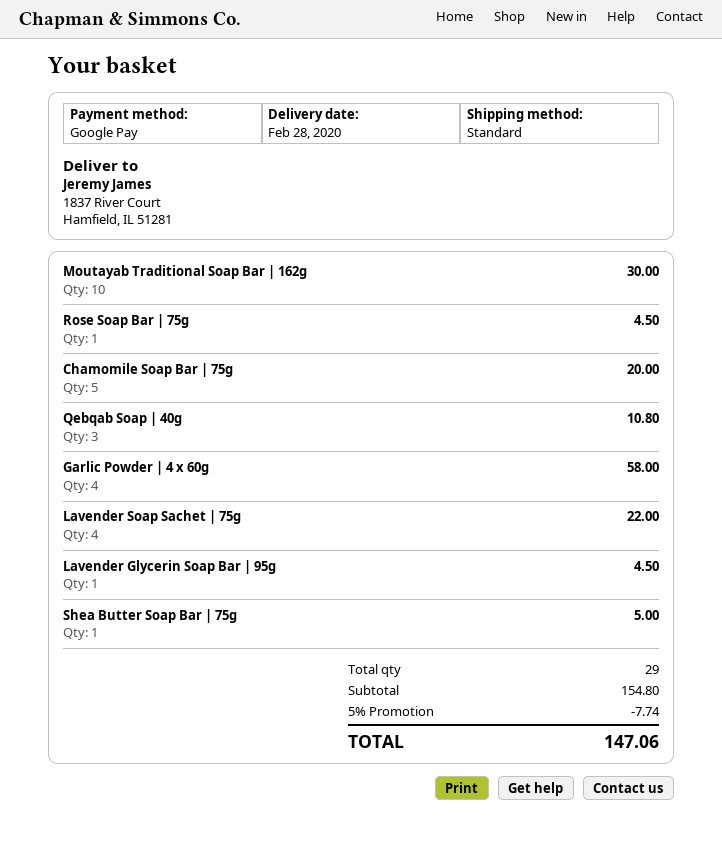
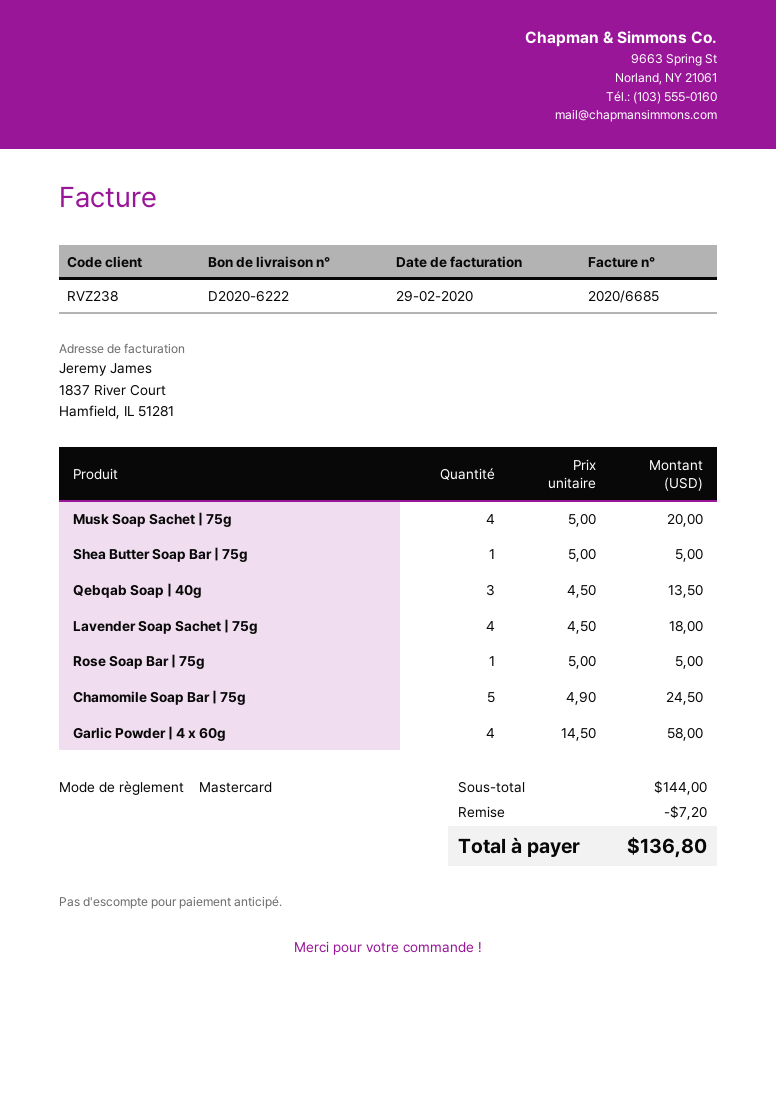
payment method: Google Pay -> Mastercard
Moutayab Traditional Soap Bar | 162g: 10 for 30.00 -> none
Rose Soap Bar | 75g: 1 for 4.50 -> 1 for 5.00
Chamomile Soap Bar | 75g: 5 for 20.00 -> 5 for 24.50
Qebqab Soap | 40g: 3 for 10.80 -> 3 for 13.50
Lavender Soap Sachet | 75g: 4 for 22.00 -> 4 for 18.00
Lavender Glycerin Soap Bar | 95g: 1 for 4.50 -> none
Musk Soap Sachet | 75g: none -> 4 for 20.00
subtotal: 154.80 -> 144.00
discount: 7.74 -> 7.20
total: 147.06 -> 136.80

